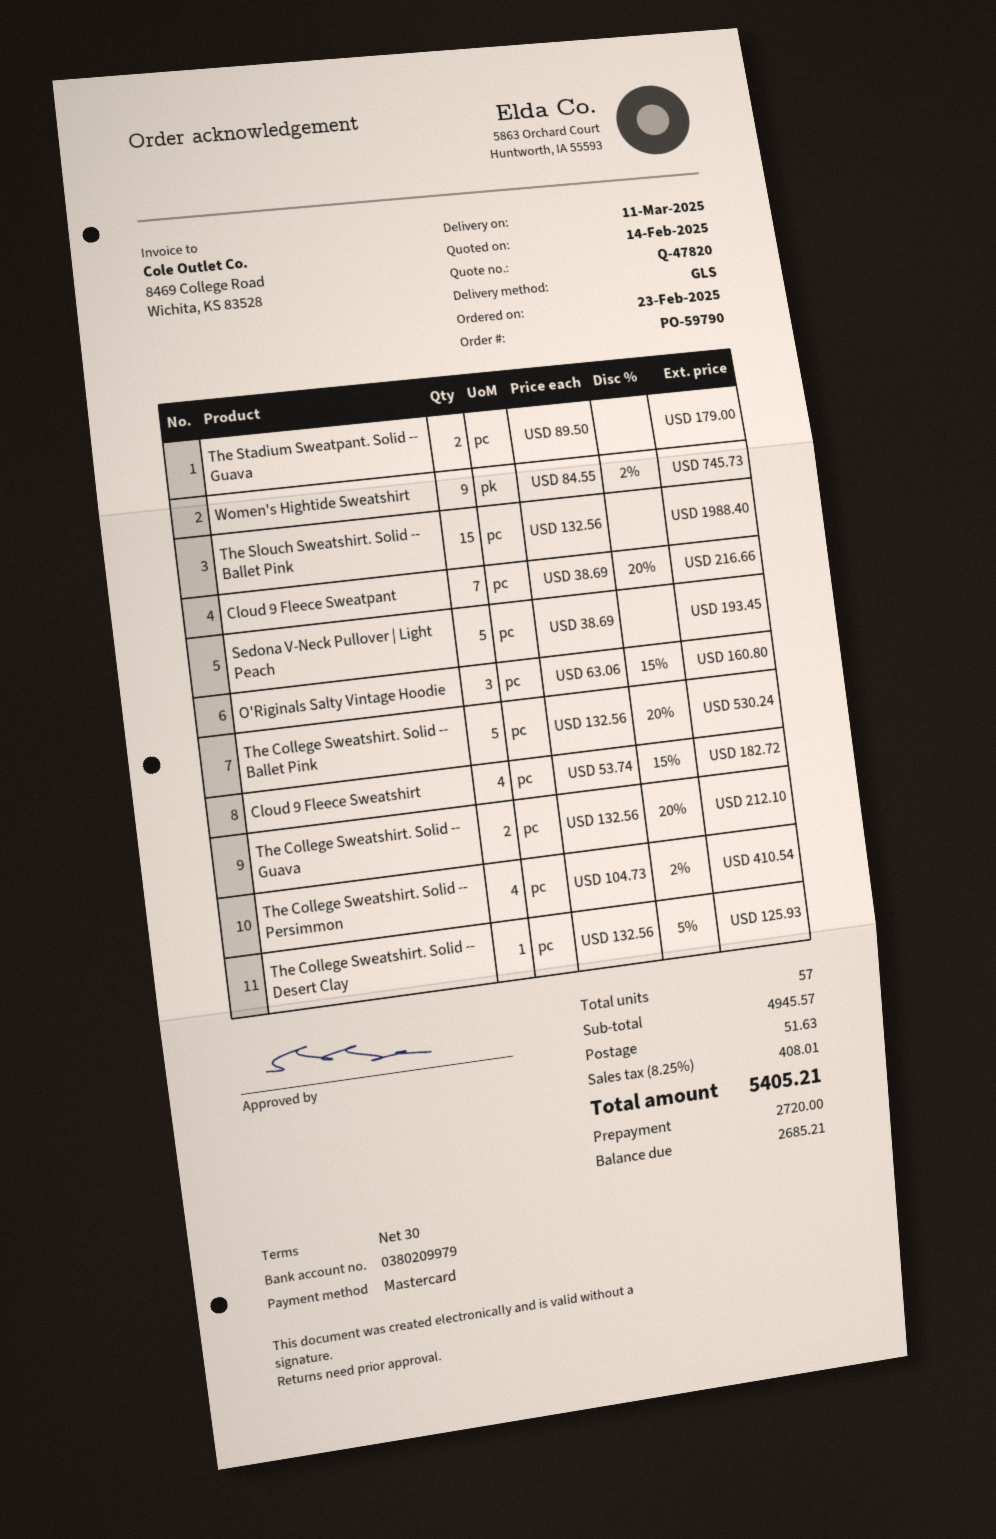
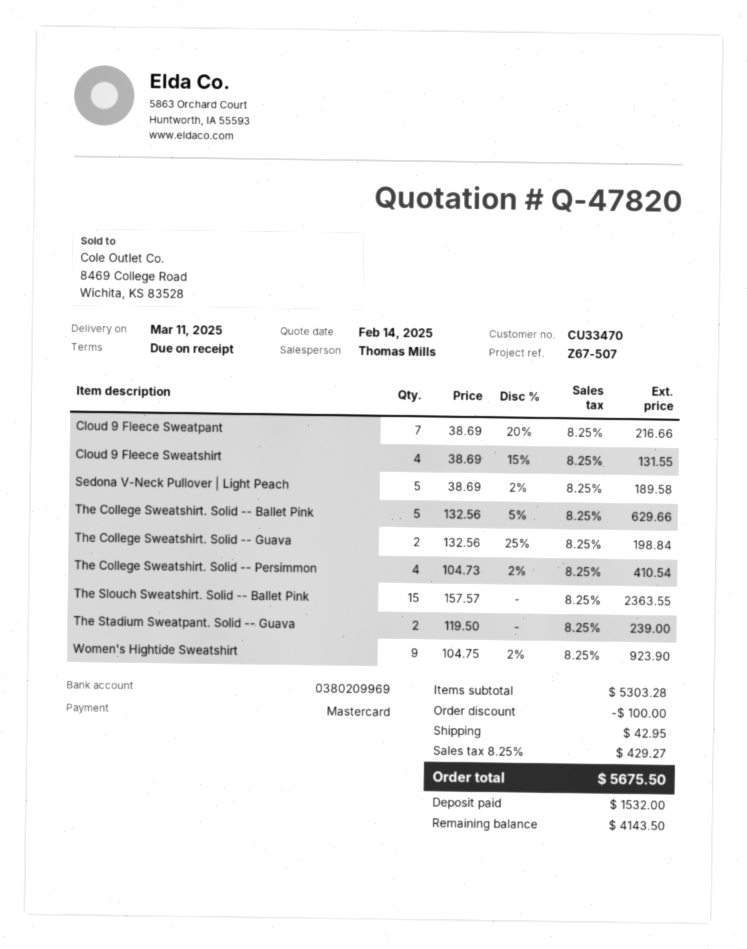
payment terms: 30 days -> on receipt
bank account: 0380209979 -> 0380209969
The Stadium Sweatpant. Solid -- Guava: 2 x 89.50 = 179.00 -> 2 x 119.50 = 239.00
Women's Hightide Sweatshirt: 9 x 84.55 - 2% = 745.73 -> 9 x 104.75 - 2% = 923.90
The Slouch Sweatshirt. Solid -- Ballet Pink: 15 x 132.56 = 1988.40 -> 15 x 157.57 = 2363.55
Sedona V-Neck Pullover | Light Peach: 5 x 38.69 = 193.45 -> 5 x 38.69 - 2% = 189.58
O'Riginals Salty Vintage Hoodie: 3 x 63.06 - 15% = 160.80 -> none
The College Sweatshirt. Solid -- Ballet Pink: 5 x 132.56 - 20% = 530.24 -> 5 x 132.56 - 5% = 629.66
Cloud 9 Fleece Sweatshirt: 4 x 53.74 - 15% = 182.72 -> 4 x 38.69 - 15% = 131.55
The College Sweatshirt. Solid -- Guava: 2 x 132.56 - 20% = 212.10 -> 2 x 132.56 - 25% = 198.84
The College Sweatshirt. Solid -- Desert Clay: 1 x 132.56 - 5% = 125.93 -> none
subtotal: 4945.57 -> 5303.28
discount: none -> 100.00
shipping: 51.63 -> 42.95
tax: 8.25% = 408.01 -> 8.25% = 429.27
total: 5405.21 -> 5675.50
deposit: 2720.00 -> 1532.00
balance: 2685.21 -> 4143.50

